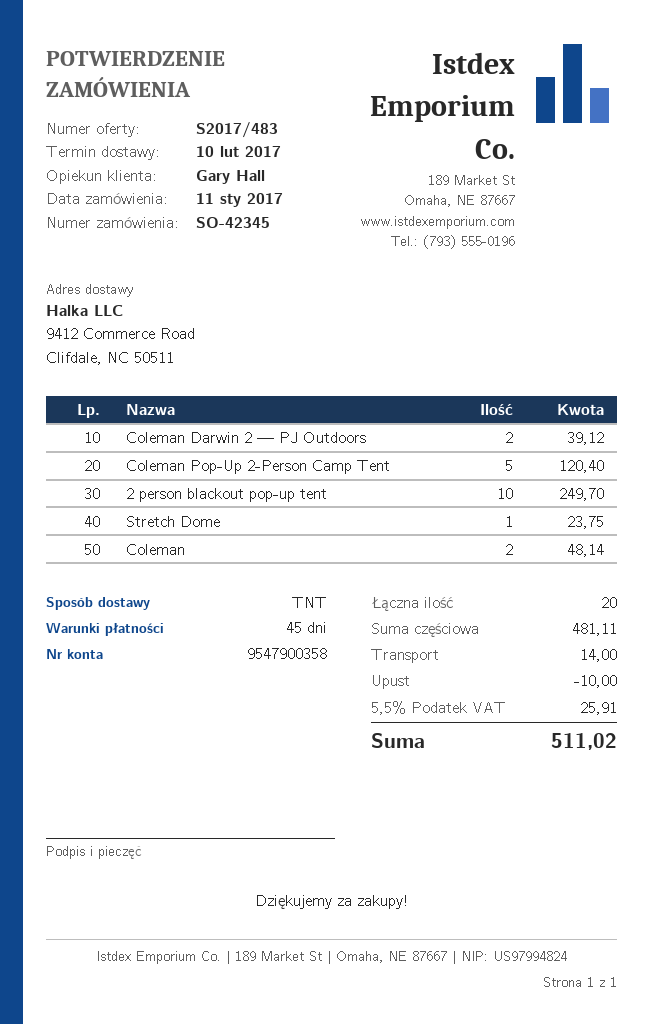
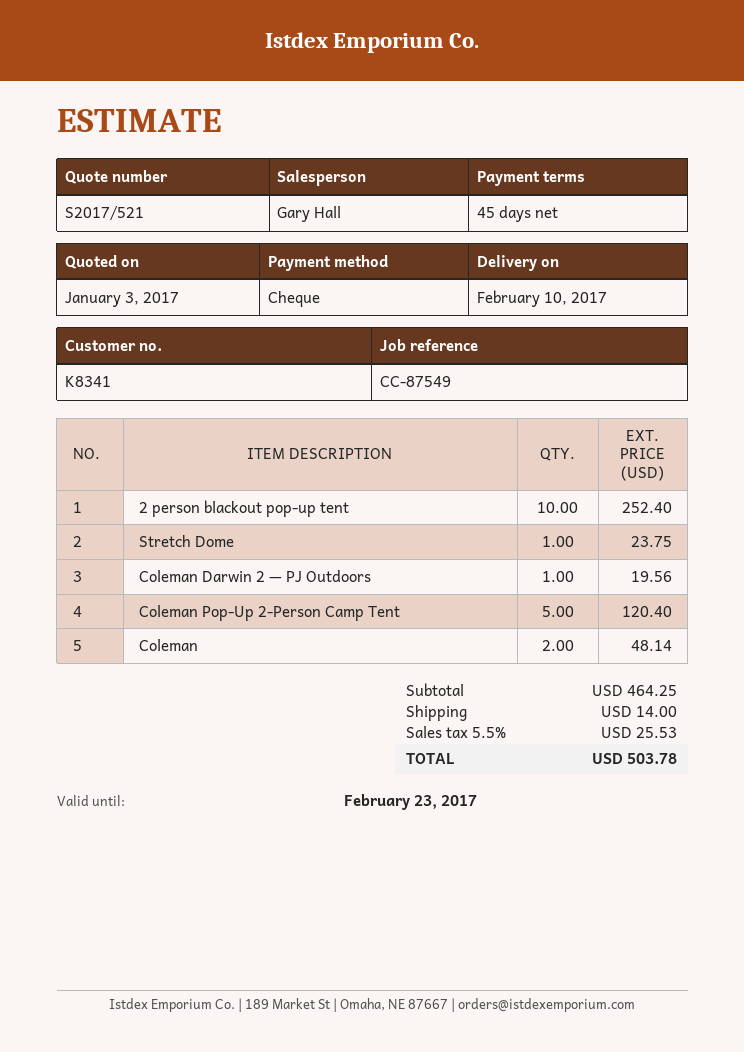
quote number: S2017/483 -> S2017/521
Coleman Darwin 2 — PJ Outdoors: 2 for 39.12 -> 1 for 19.56
2 person blackout pop-up tent: 10 for 249.70 -> 10 for 252.40
subtotal: 481.11 -> 464.25
discount: 10.00 -> none
tax: 5.5% = 25.91 -> 5.5% = 25.53
total: 511.02 -> 503.78

